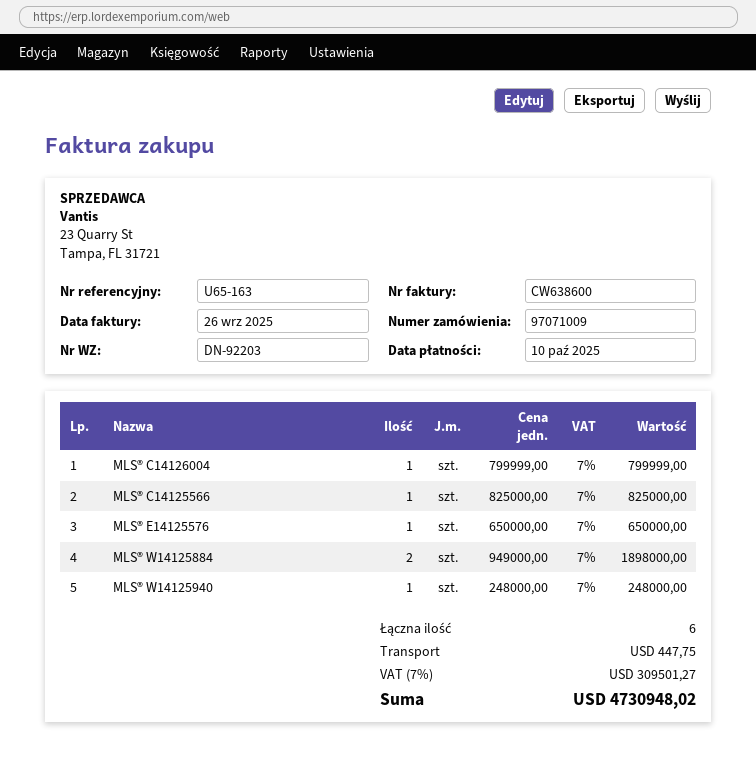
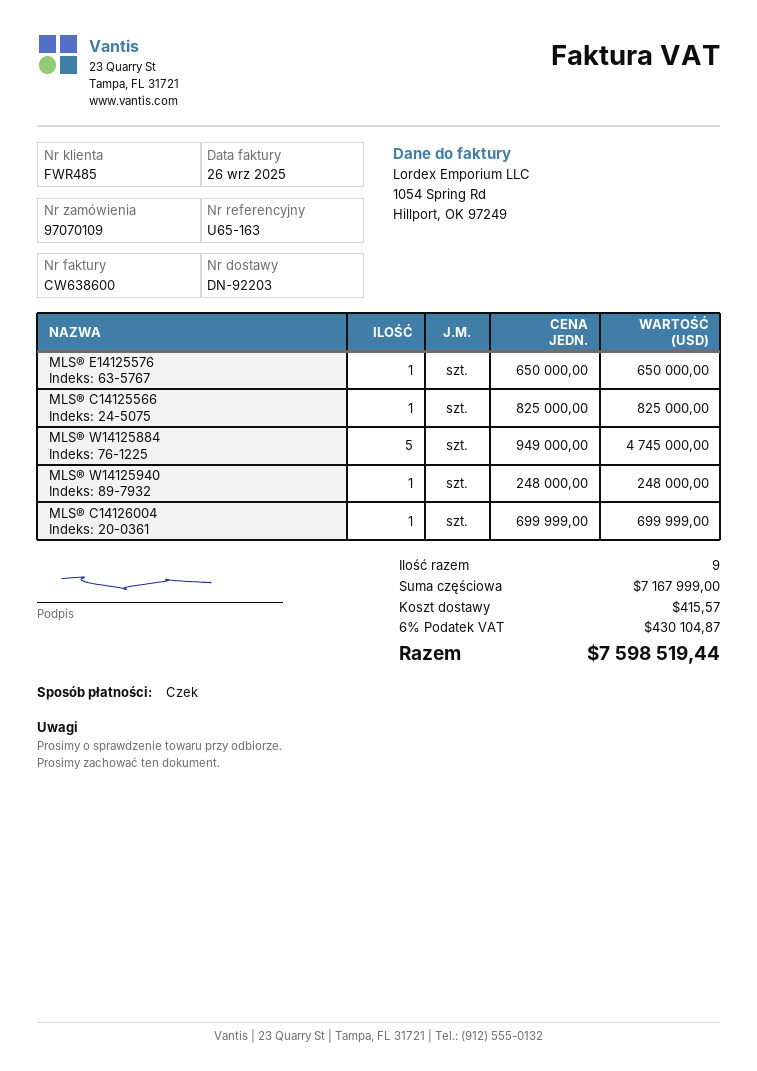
order number: 97071009 -> 97070109
MLS® C14126004: 1 x 799999.00 = 799999.00 -> 1 x 699999.00 = 699999.00
MLS® W14125884: 2 x 949000.00 = 1898000.00 -> 5 x 949000.00 = 4745000.00
total quantity: 6 -> 9
shipping: 447.75 -> 415.57
tax: 7% = 309501.27 -> 6% = 430104.87
total: 4730948.02 -> 7598519.44

